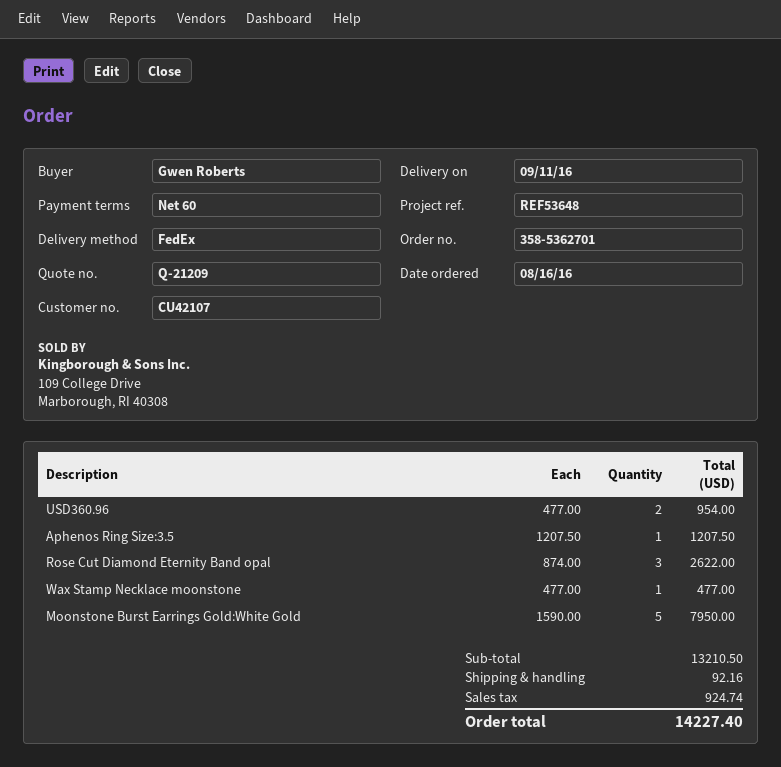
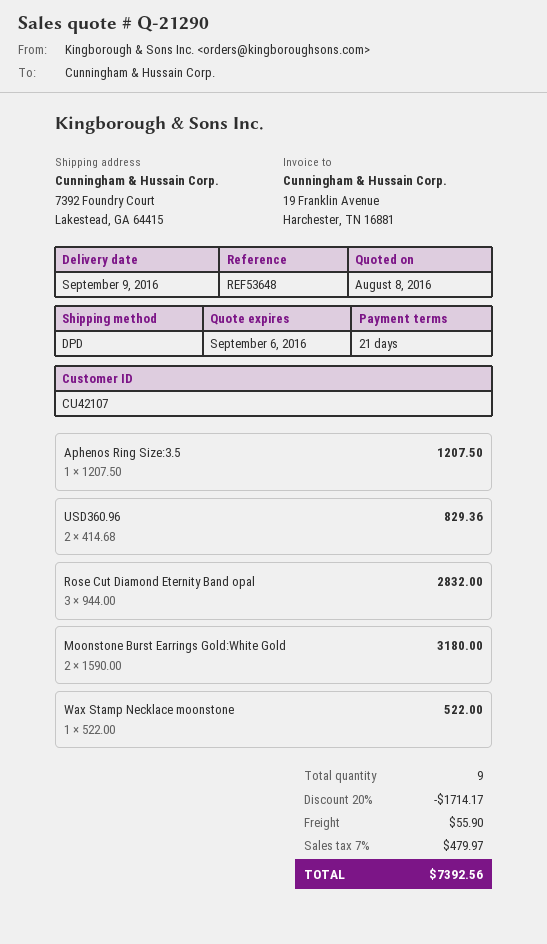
quote number: Q-21209 -> Q-21290
delivery date: 2016-09-11 -> 2016-09-09
payment terms: 60 days -> 21 days
shipping method: FedEx -> DPD
USD360.96: 2 x 477.00 = 954.00 -> 2 x 414.68 = 829.36
Rose Cut Diamond Eternity Band opal: 3 x 874.00 = 2622.00 -> 3 x 944.00 = 2832.00
Wax Stamp Necklace moonstone: 1 x 477.00 = 477.00 -> 1 x 522.00 = 522.00
Moonstone Burst Earrings Gold:White Gold: 5 x 1590.00 = 7950.00 -> 2 x 1590.00 = 3180.00
discount: none -> 20% = 1714.17
shipping: 92.16 -> 55.90
tax: 924.74 -> 479.97
total: 14227.40 -> 7392.56

